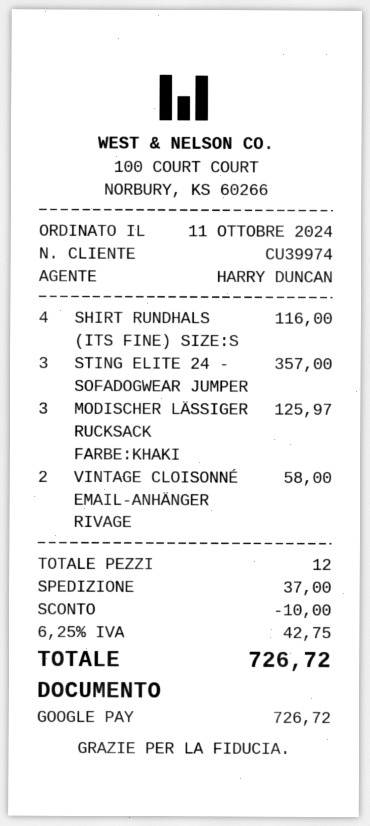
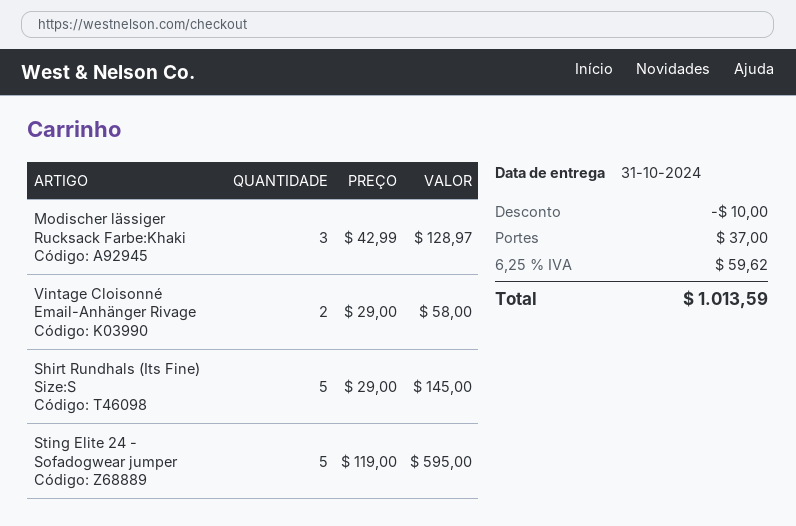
SHIRT RUNDHALS (ITS FINE) SIZE:S: 4 for 116.00 -> 5 for 145.00
STING ELITE 24 - SOFADOGWEAR JUMPER: 3 for 357.00 -> 5 for 595.00
MODISCHER LÄSSIGER RUCKSACK FARBE:KHAKI: 3 for 125.97 -> 3 for 128.97
tax: 6.25% = 42.75 -> 6.25% = 59.62
total: 726.72 -> 1013.59

